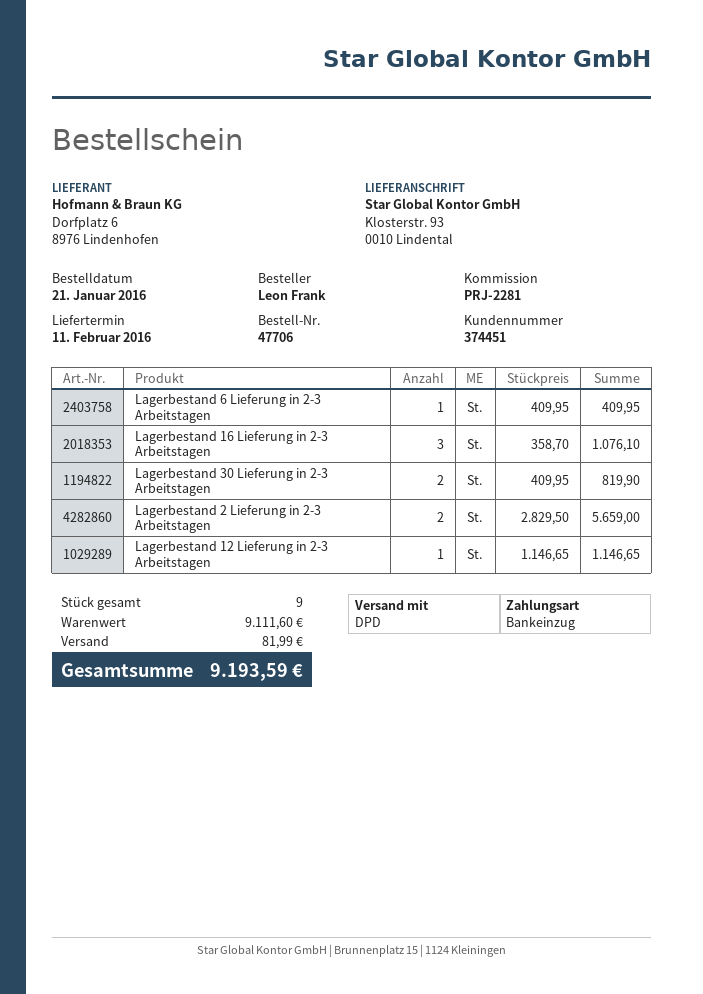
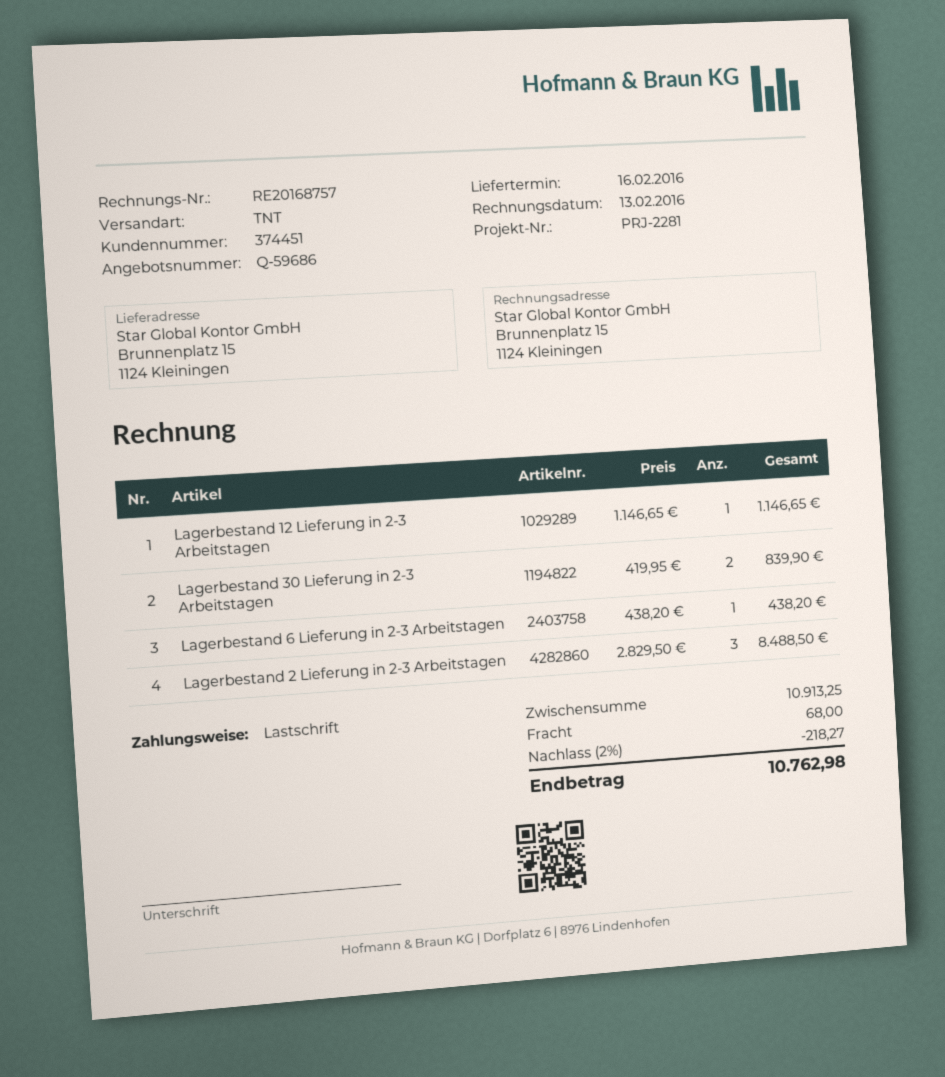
delivery date: 2016-02-11 -> 2016-02-16
shipping method: DPD -> TNT
ship to: Klosterstr. 93, 0010 Lindental -> Brunnenplatz 15, 1124 Kleiningen
Lagerbestand 6 Lieferung in 2-3 Arbeitstagen: 1 x 409.95 = 409.95 -> 1 x 438.20 = 438.20
Lagerbestand 16 Lieferung in 2-3 Arbeitstagen: 3 x 358.70 = 1076.10 -> none
Lagerbestand 30 Lieferung in 2-3 Arbeitstagen: 2 x 409.95 = 819.90 -> 2 x 419.95 = 839.90
Lagerbestand 2 Lieferung in 2-3 Arbeitstagen: 2 x 2829.50 = 5659.00 -> 3 x 2829.50 = 8488.50
subtotal: 9111.60 -> 10913.25
discount: none -> 2% = 218.27
shipping: 81.99 -> 68.00
total: 9193.59 -> 10762.98

